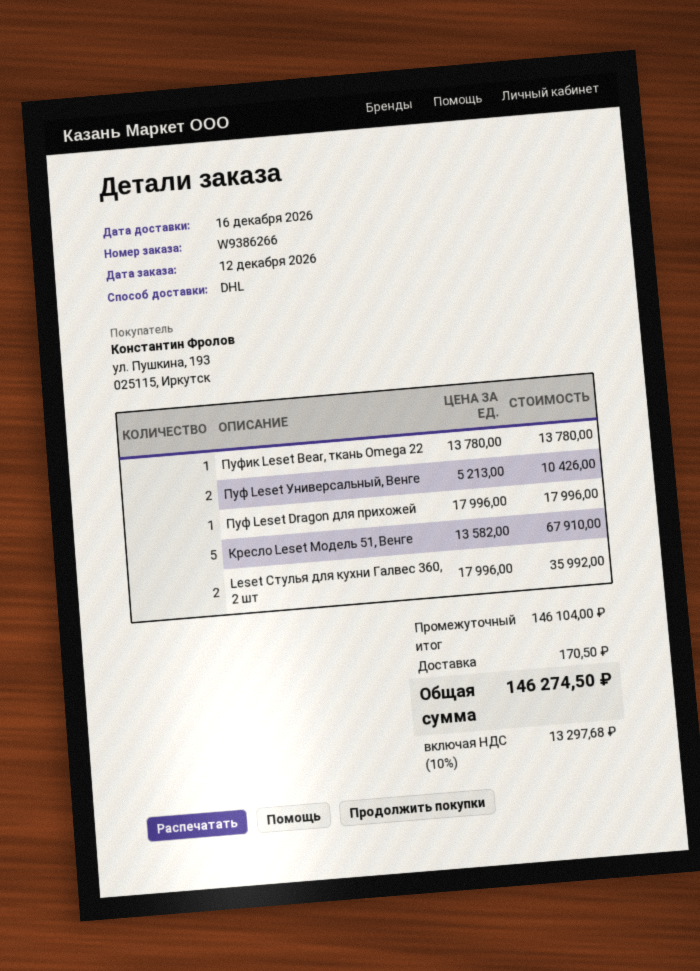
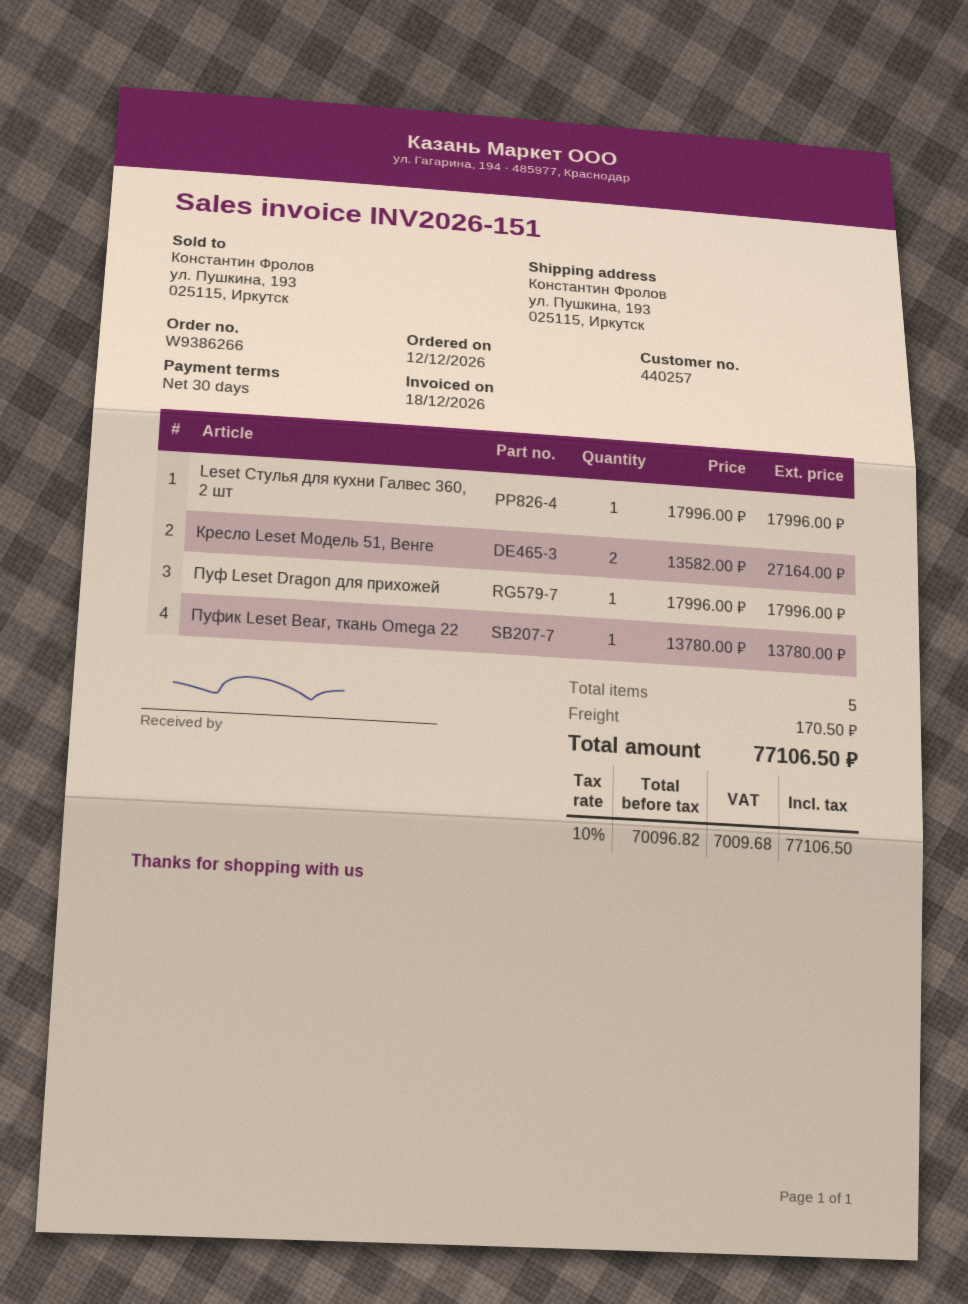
Пуф Leset Универсальный, Венге: 2 x 5213.00 = 10426.00 -> none
Кресло Leset Модель 51, Венге: 5 x 13582.00 = 67910.00 -> 2 x 13582.00 = 27164.00
Leset Стулья для кухни Галвес 360, 2 шт: 2 x 17996.00 = 35992.00 -> 1 x 17996.00 = 17996.00
tax: 10% = 13297.68 -> 10% = 7009.68
total: 146274.50 -> 77106.50

